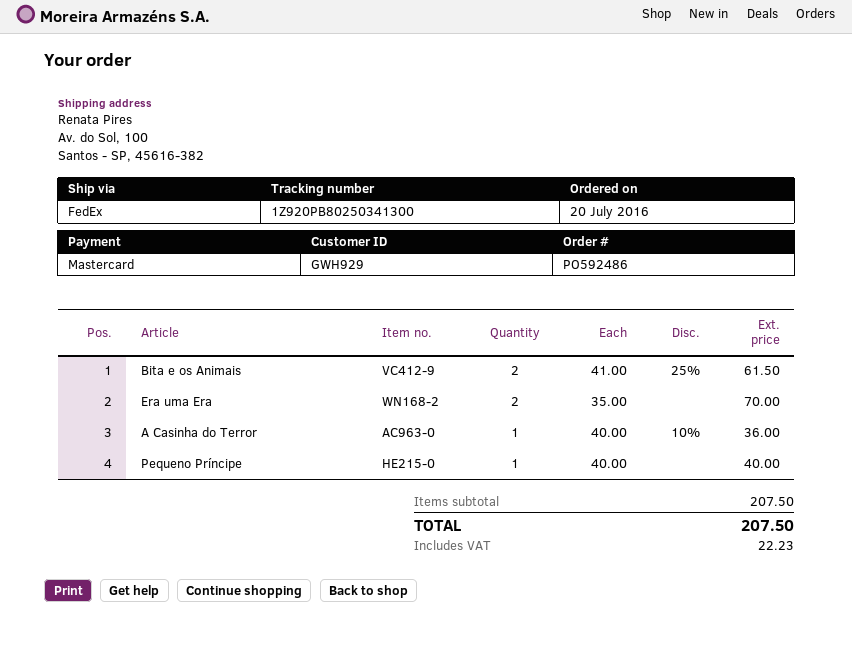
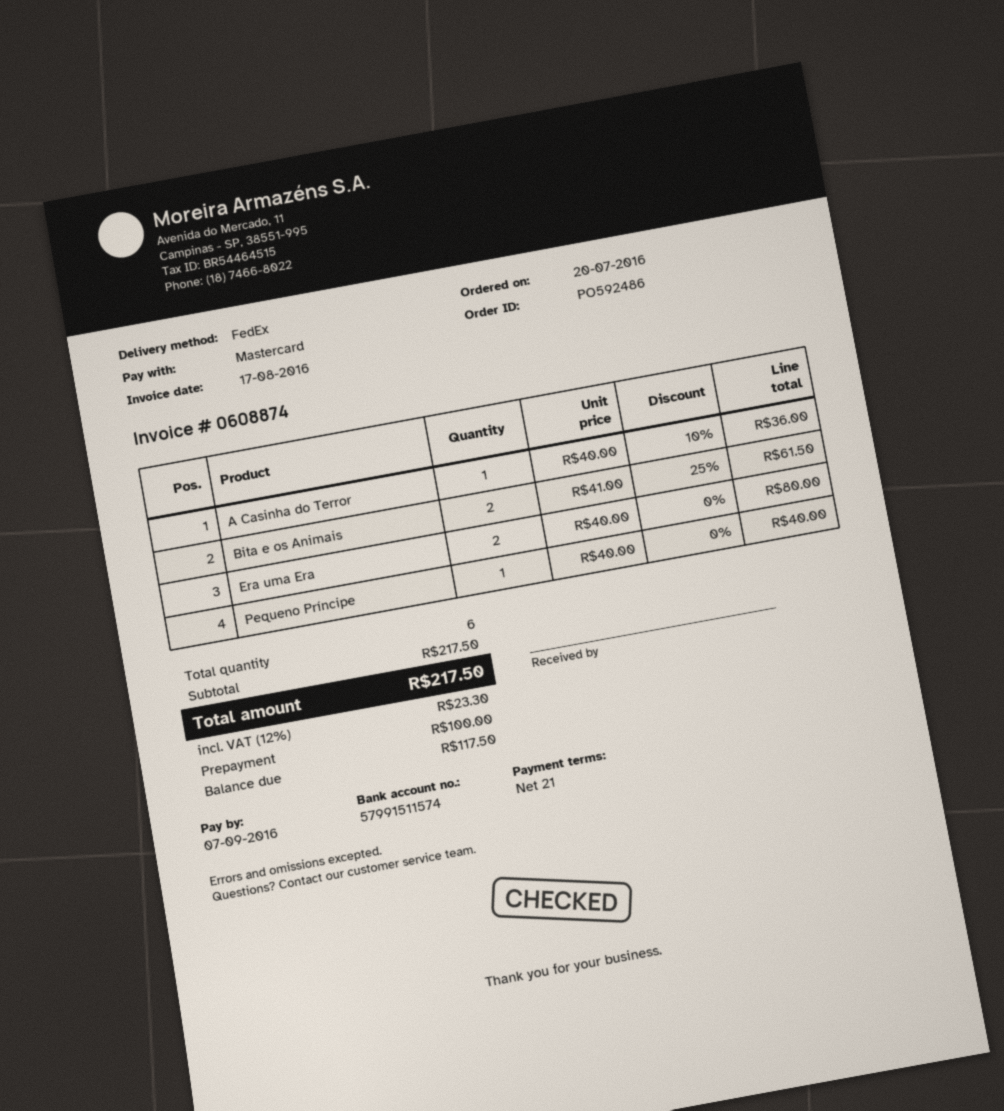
Era uma Era: 2 x 35.00 = 70.00 -> 2 x 40.00 = 80.00
subtotal: 207.50 -> 217.50
tax: 22.23 -> 23.30
total: 207.50 -> 217.50

